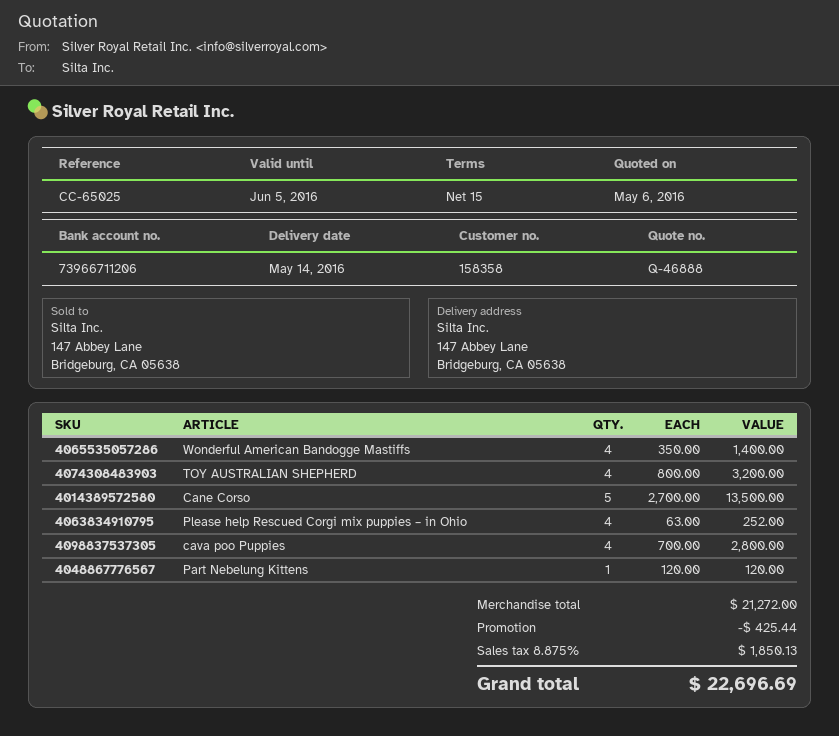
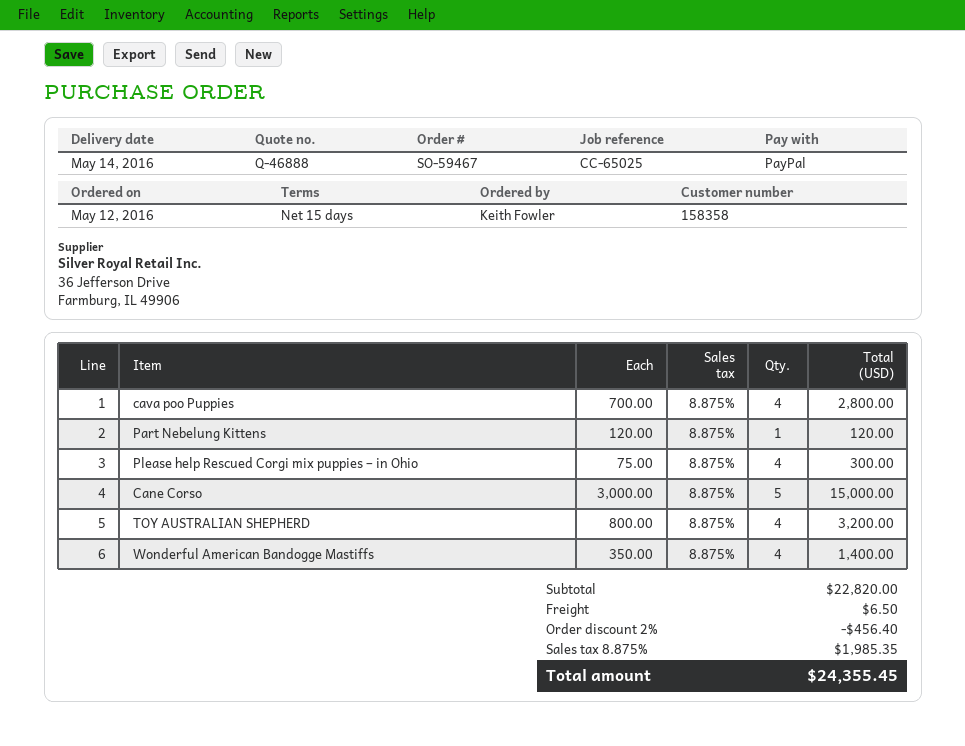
Cane Corso: 5 x 2700.00 = 13500.00 -> 5 x 3000.00 = 15000.00
Please help Rescued Corgi mix puppies – in Ohio: 4 x 63.00 = 252.00 -> 4 x 75.00 = 300.00
subtotal: 21272.00 -> 22820.00
discount: 425.44 -> 456.40
shipping: none -> 6.50
tax: 8.875% = 1850.13 -> 8.875% = 1985.35
total: 22696.69 -> 24355.45

